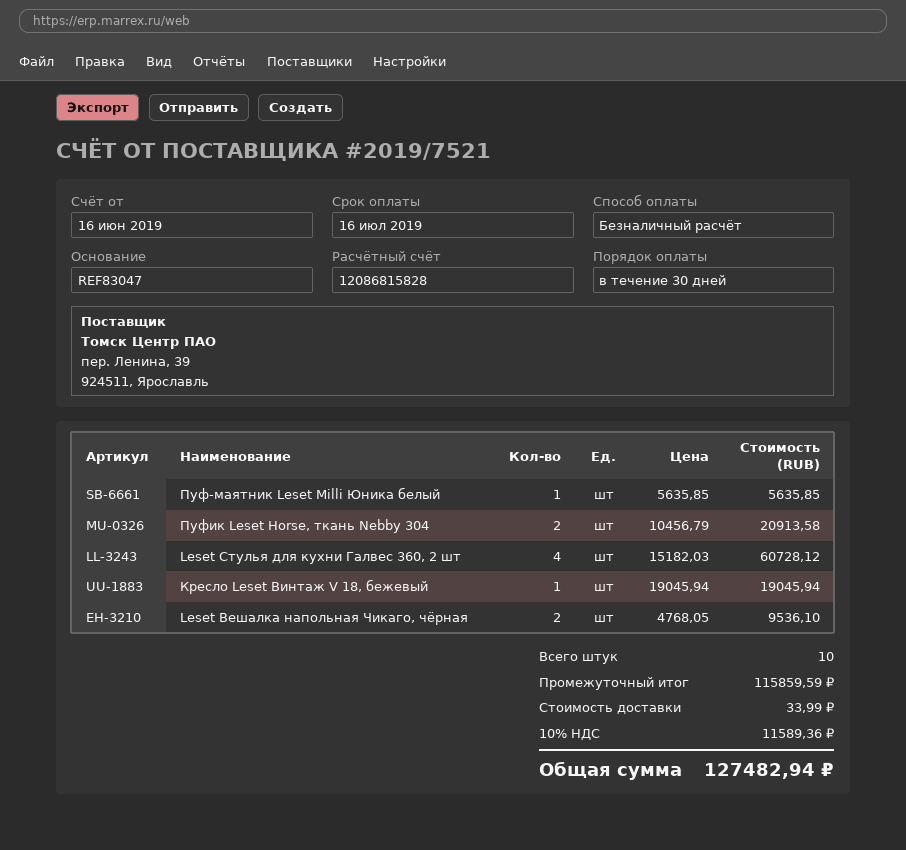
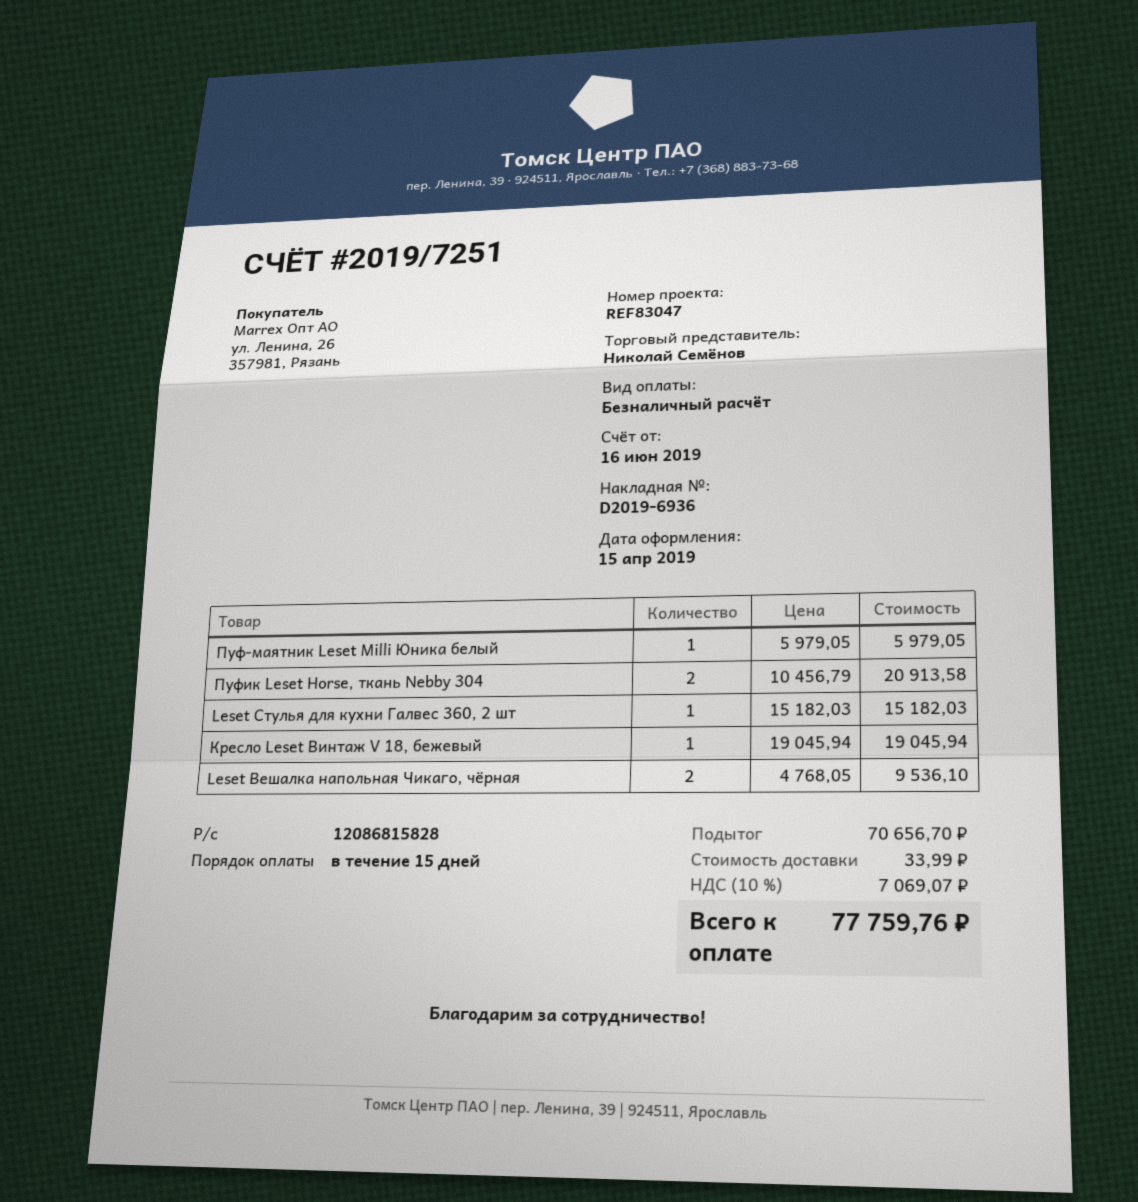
invoice number: 2019/7521 -> 2019/7251
payment terms: 30 days -> 15 days
Пуф-маятник Leset Milli Юника белый: 1 x 5635.85 = 5635.85 -> 1 x 5979.05 = 5979.05
Leset Стулья для кухни Галвес 360, 2 шт: 4 x 15182.03 = 60728.12 -> 1 x 15182.03 = 15182.03
subtotal: 115859.59 -> 70656.70
tax: 10% = 11589.36 -> 10% = 7069.07
total: 127482.94 -> 77759.76

